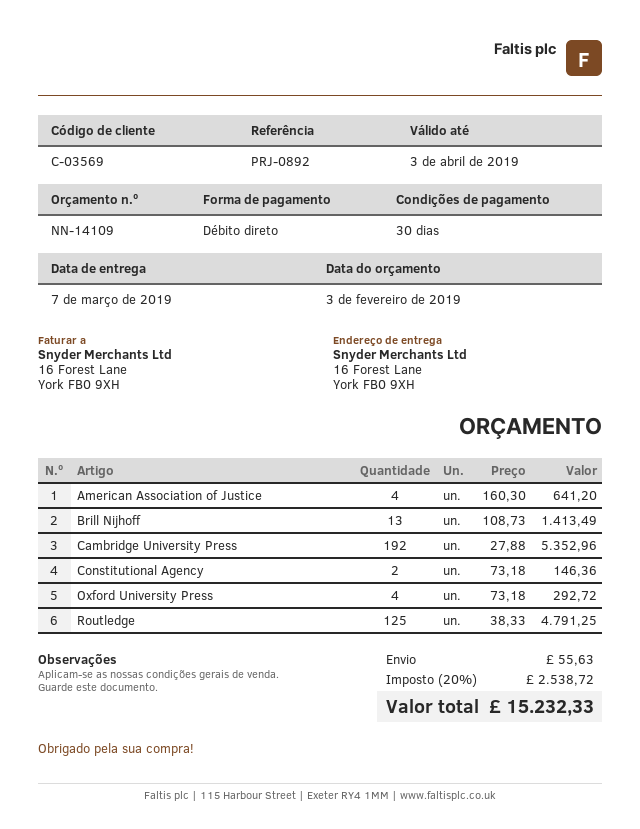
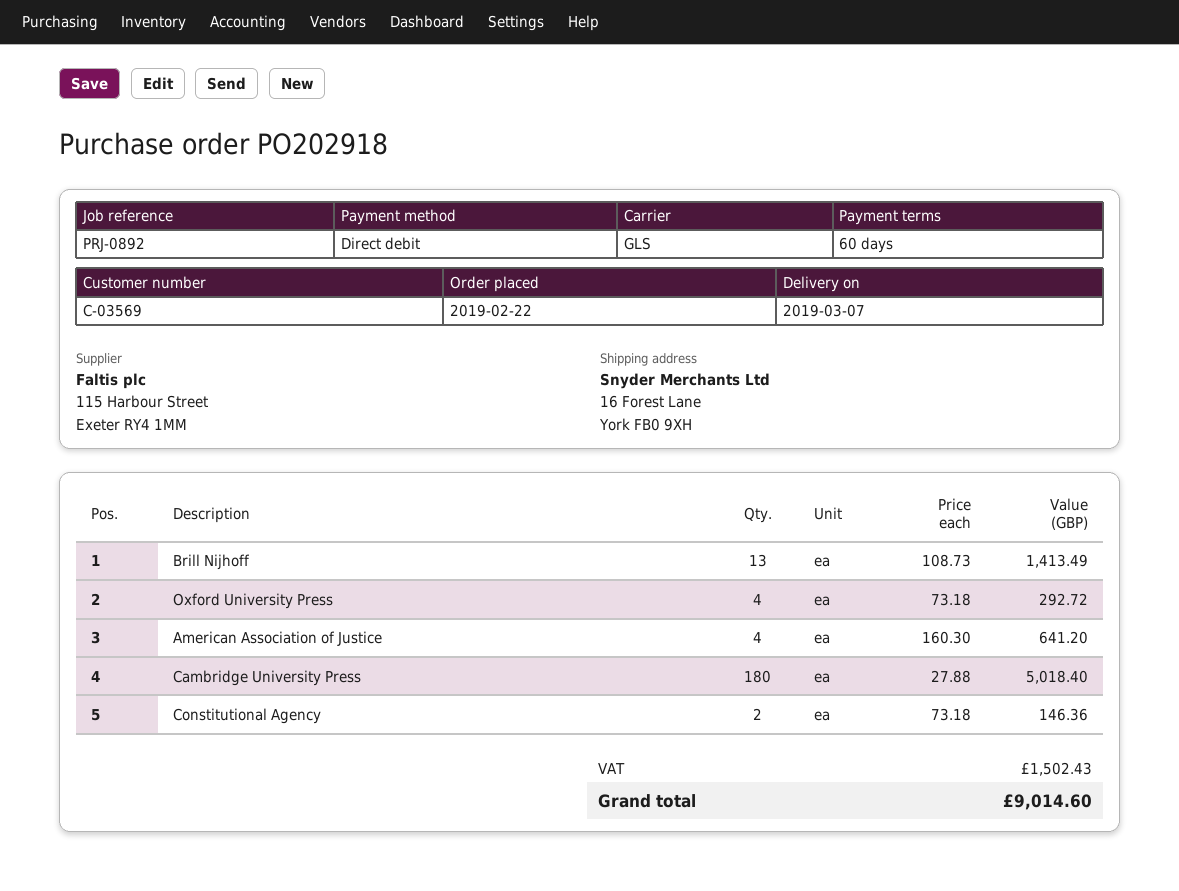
payment terms: 30 days -> 60 days
Cambridge University Press: 192 x 27.88 = 5352.96 -> 180 x 27.88 = 5018.40
Routledge: 125 x 38.33 = 4791.25 -> none
shipping: 55.63 -> none
tax: 2538.72 -> 1502.43
total: 15232.33 -> 9014.60

